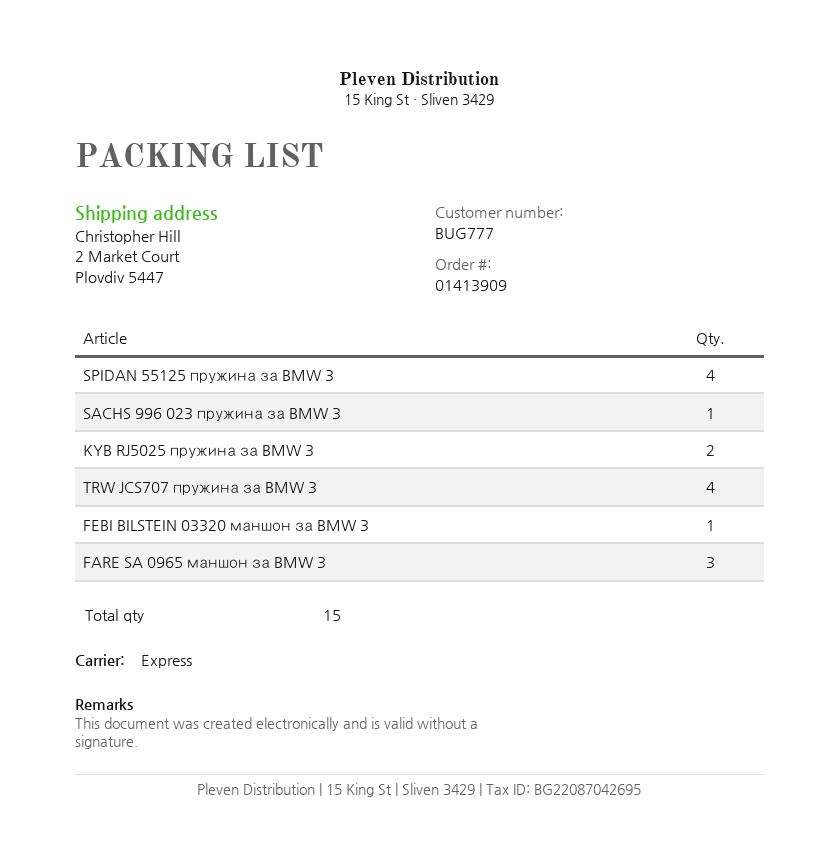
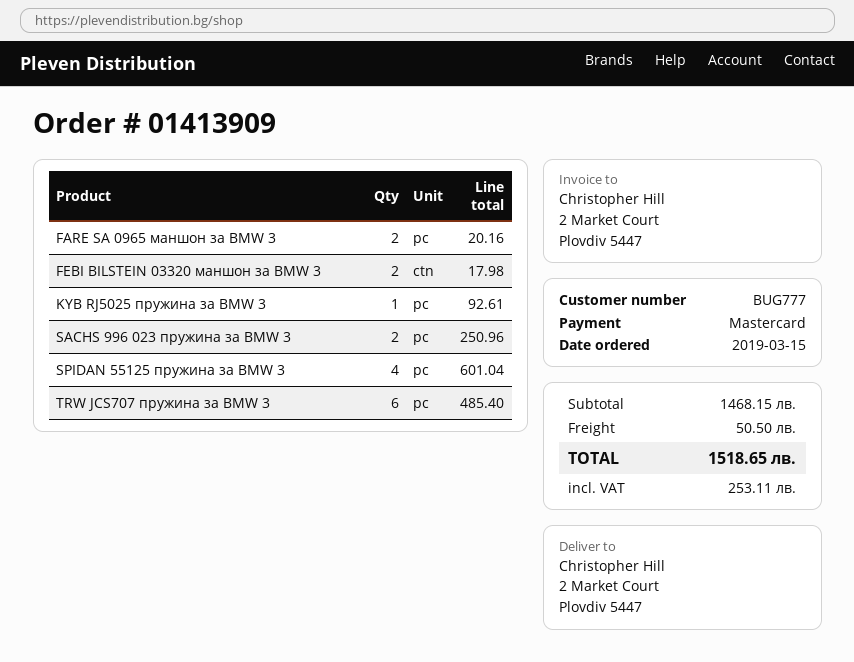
SACHS 996 023 пружина за BMW 3: 1 -> 2
KYB RJ5025 пружина за BMW 3: 2 -> 1
TRW JCS707 пружина за BMW 3: 4 -> 6
FEBI BILSTEIN 03320 маншон за BMW 3: 1 -> 2
FARE SA 0965 маншон за BMW 3: 3 -> 2

